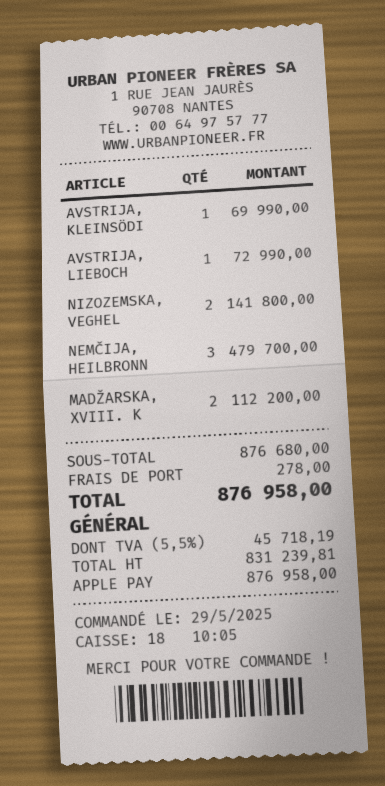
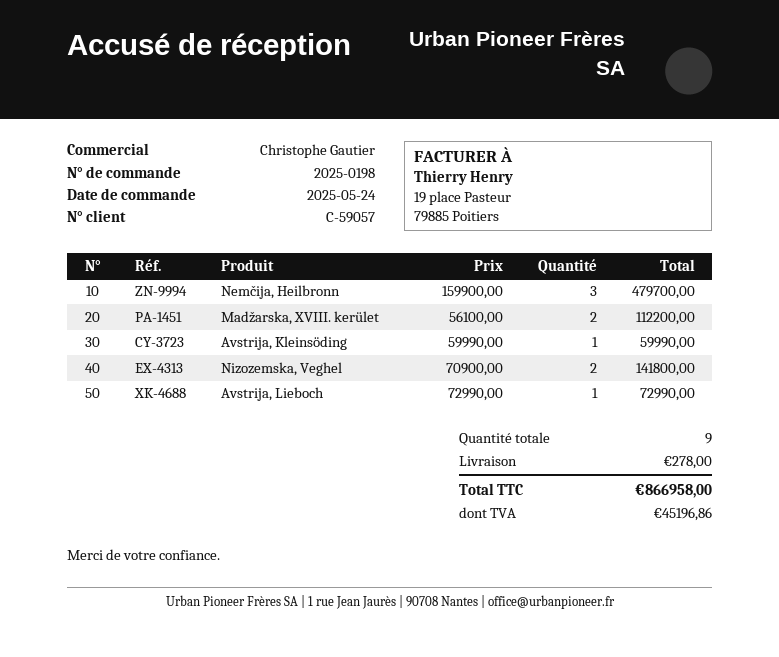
order date: 2025-05-29 -> 2025-05-24
AVSTRIJA, KLEINSÖDI: 1 for 69990.00 -> 1 for 59990.00
tax: 45718.19 -> 45196.86
total: 876958.00 -> 866958.00

